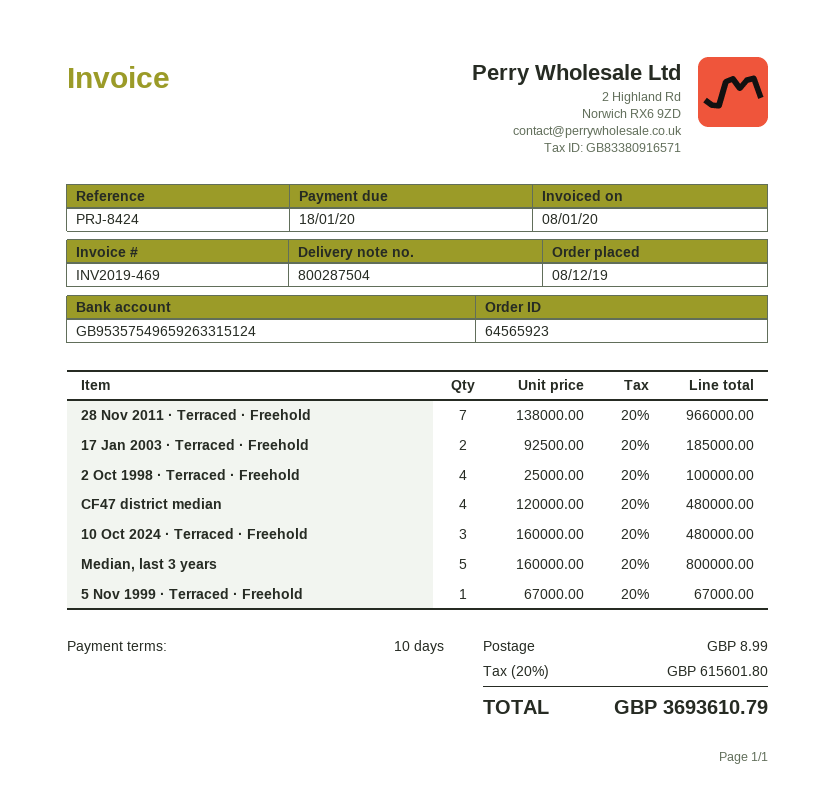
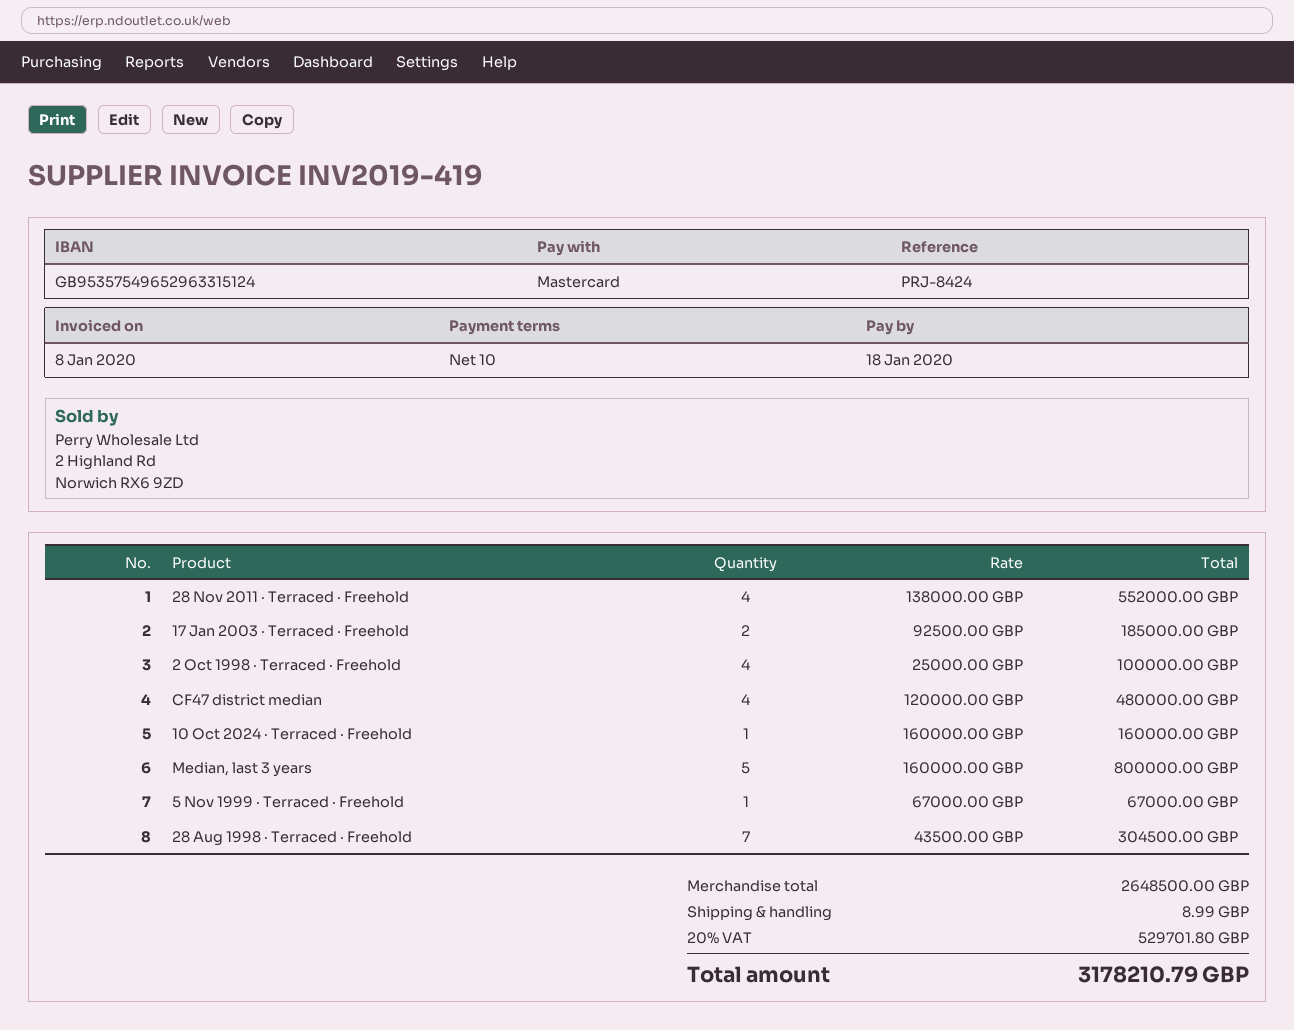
invoice number: INV2019-469 -> INV2019-419
bank account: GB95357549659263315124 -> GB95357549652963315124
28 Nov 2011 · Terraced · Freehold: 7 x 138000.00 = 966000.00 -> 4 x 138000.00 = 552000.00
10 Oct 2024 · Terraced · Freehold: 3 x 160000.00 = 480000.00 -> 1 x 160000.00 = 160000.00
28 Aug 1998 · Terraced · Freehold: none -> 7 x 43500.00 = 304500.00
tax: 20% = 615601.80 -> 20% = 529701.80
total: 3693610.79 -> 3178210.79

